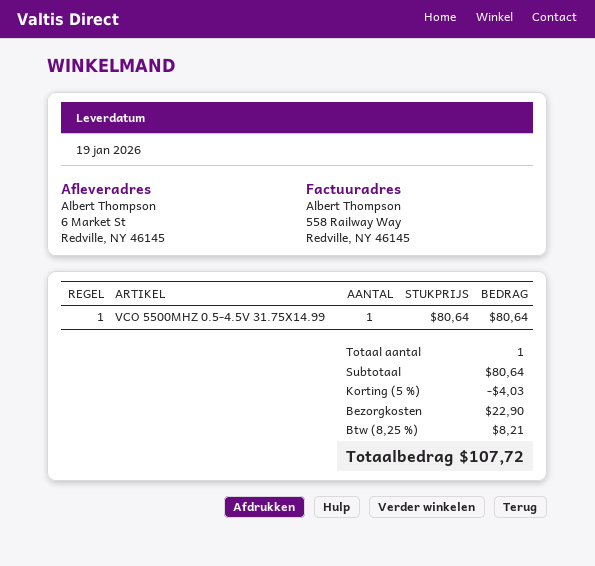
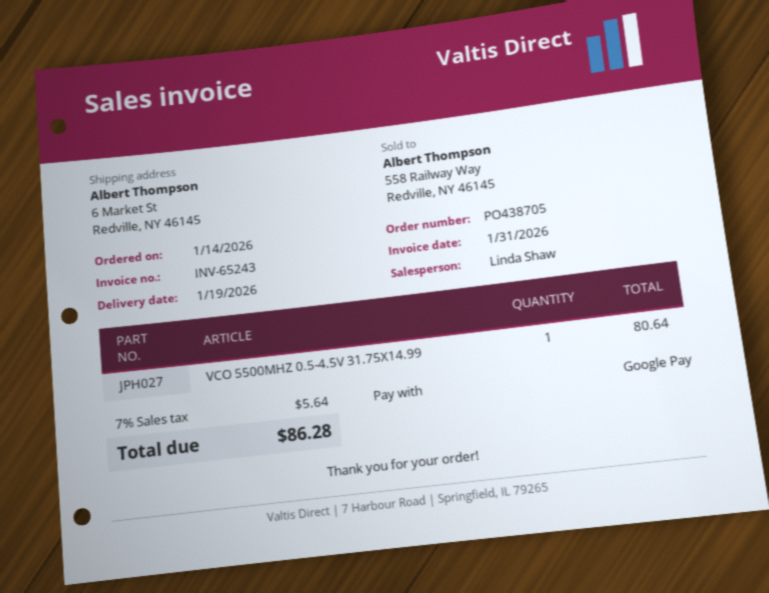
discount: 5% = 4.03 -> none
shipping: 22.90 -> none
tax: 8.25% = 8.21 -> 7% = 5.64
total: 107.72 -> 86.28

